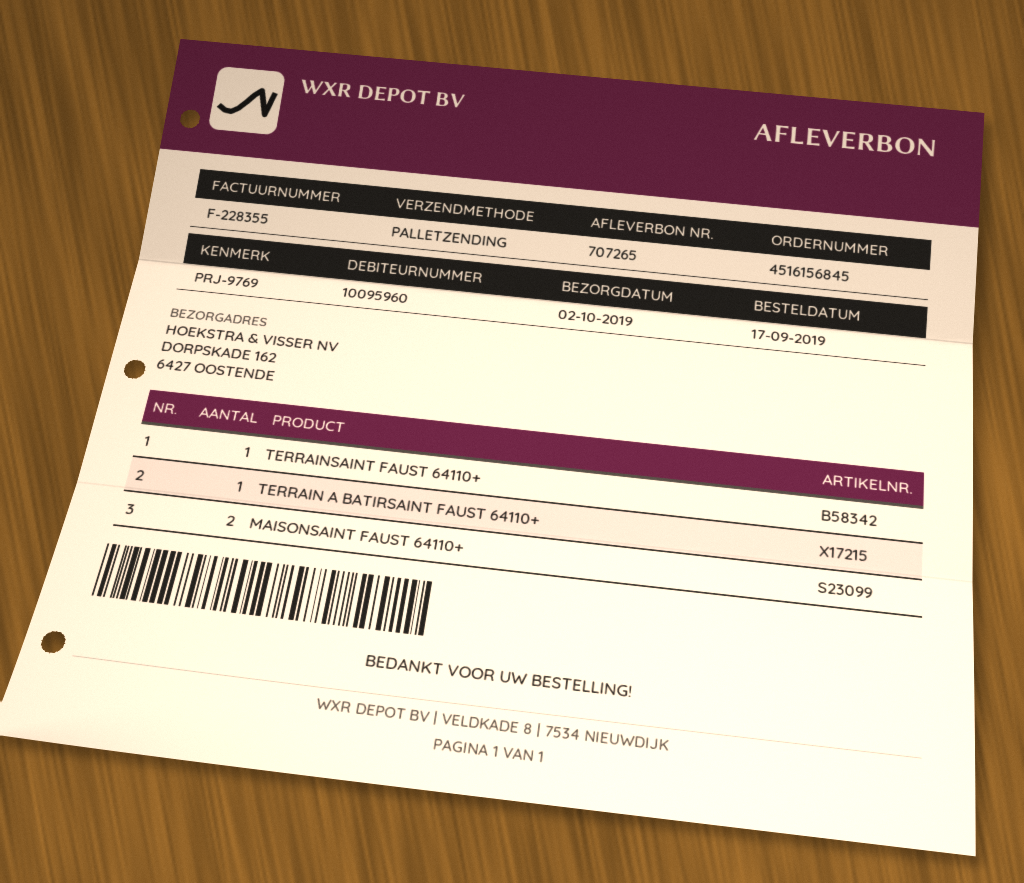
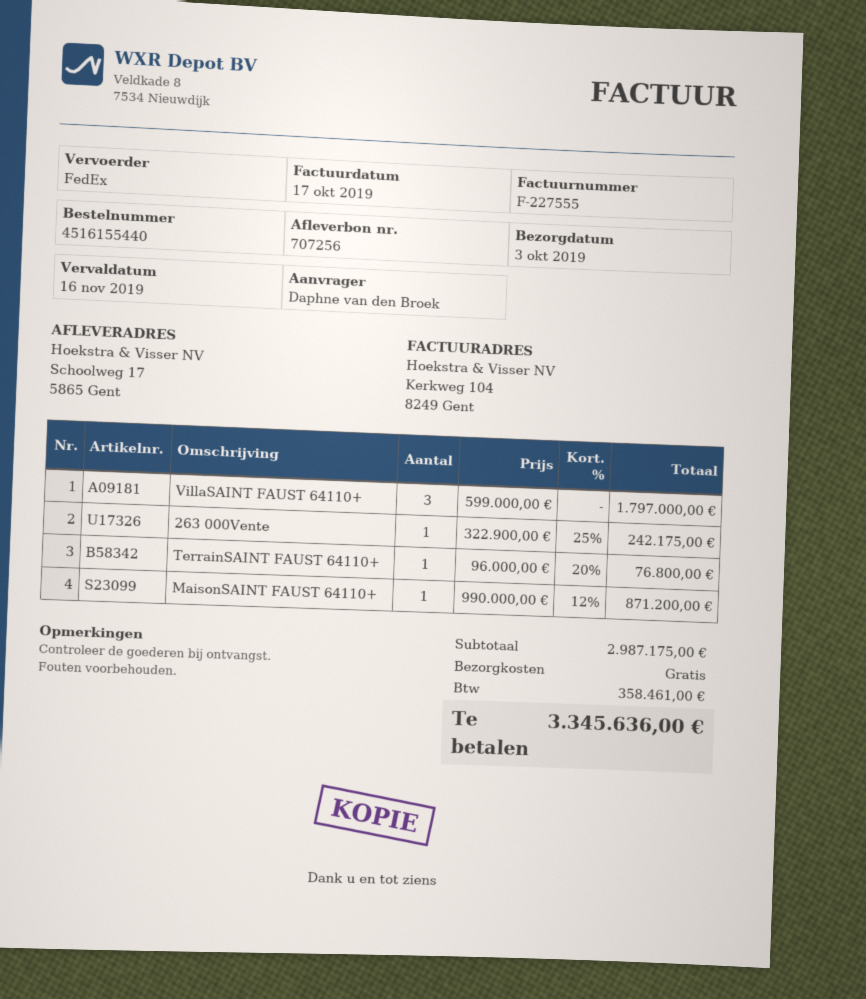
order number: 4516156845 -> 4516155440
delivery note number: 707265 -> 707256
delivery date: 2019-10-02 -> 2019-10-03
invoice number: F-228355 -> F-227555
shipping method: pallet freight -> FedEx
ship to: DORPSKADE 162, 6427 OOSTENDE -> Schoolweg 17, 5865 Gent
TERRAIN A BATIRSAINT FAUST 64110+: 1 -> none
MAISONSAINT FAUST 64110+: 2 -> 1
VillaSAINT FAUST 64110+: none -> 3
263 000Vente: none -> 1

